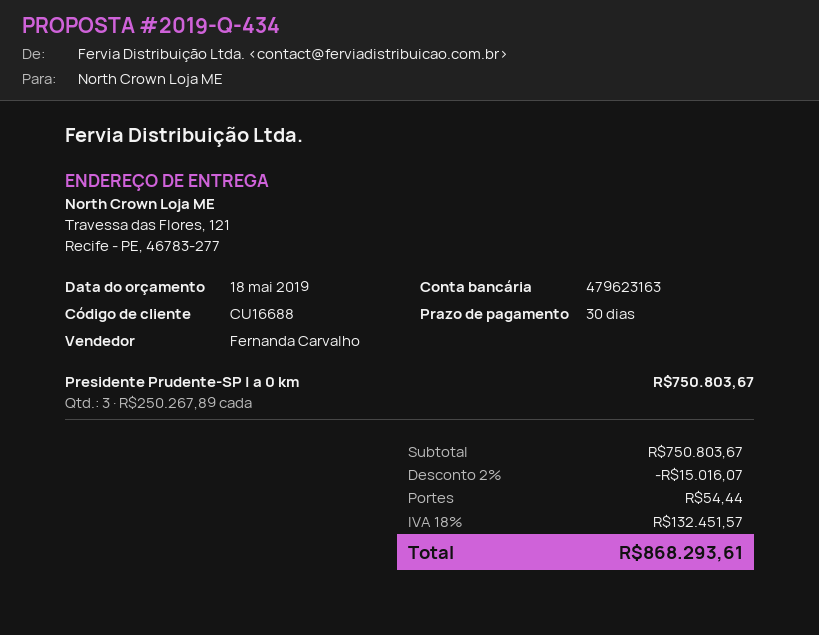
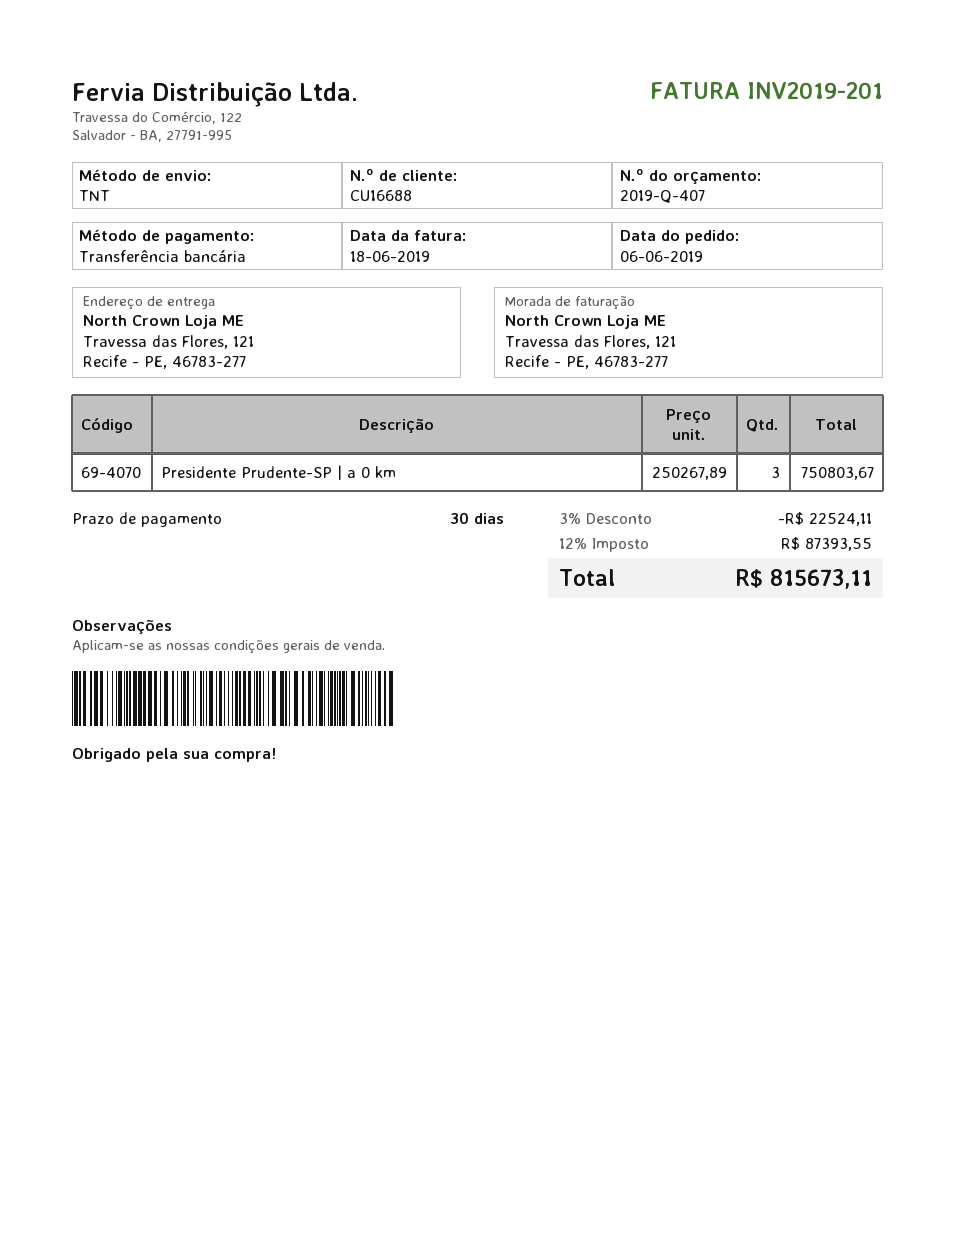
quote number: 2019-Q-434 -> 2019-Q-407
discount: 2% = 15016.07 -> 3% = 22524.11
shipping: 54.44 -> none
tax: 18% = 132451.57 -> 12% = 87393.55
total: 868293.61 -> 815673.11

